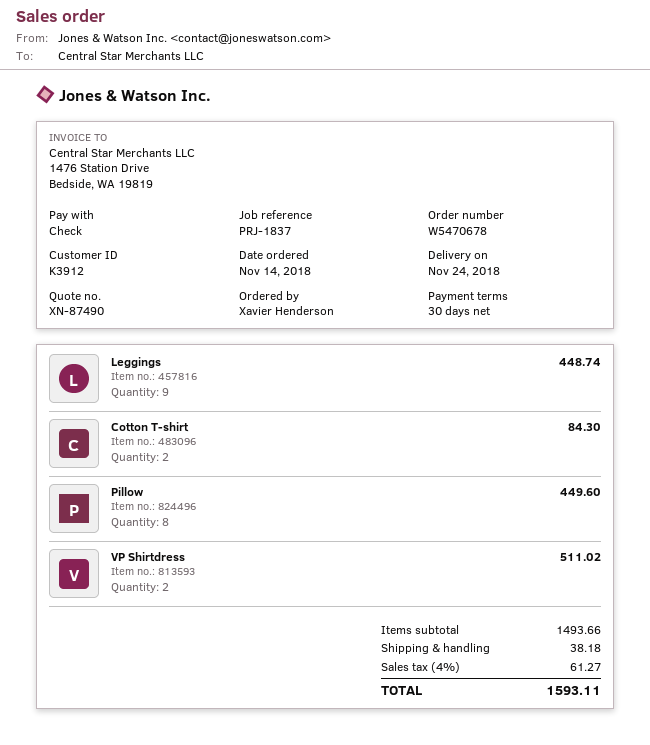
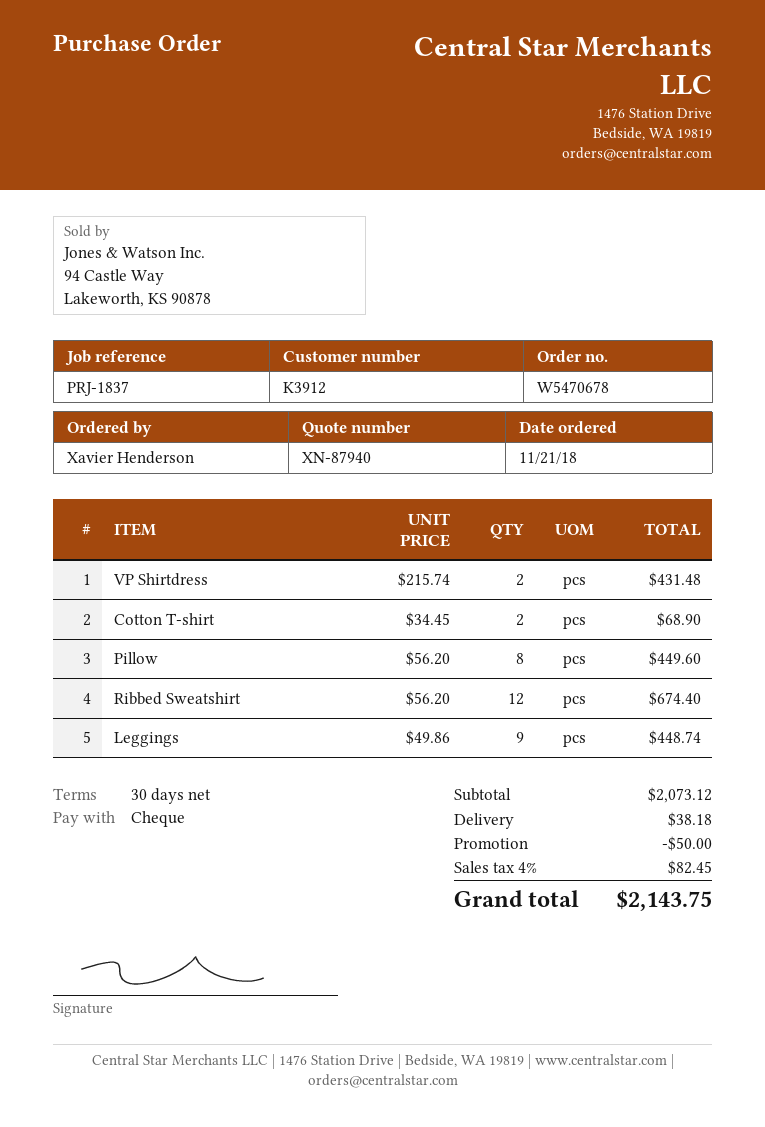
quote number: XN-87490 -> XN-87940
order date: 2018-11-14 -> 2018-11-21
Cotton T-shirt: 2 for 84.30 -> 2 for 68.90
VP Shirtdress: 2 for 511.02 -> 2 for 431.48
Ribbed Sweatshirt: none -> 12 for 674.40
subtotal: 1493.66 -> 2073.12
discount: none -> 50.00
tax: 4% = 61.27 -> 4% = 82.45
total: 1593.11 -> 2143.75

